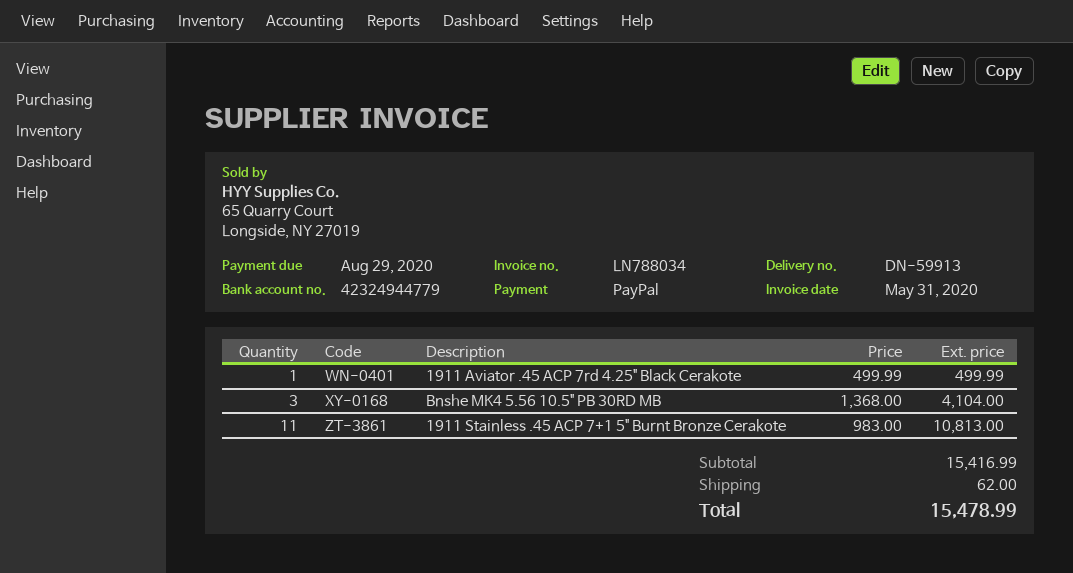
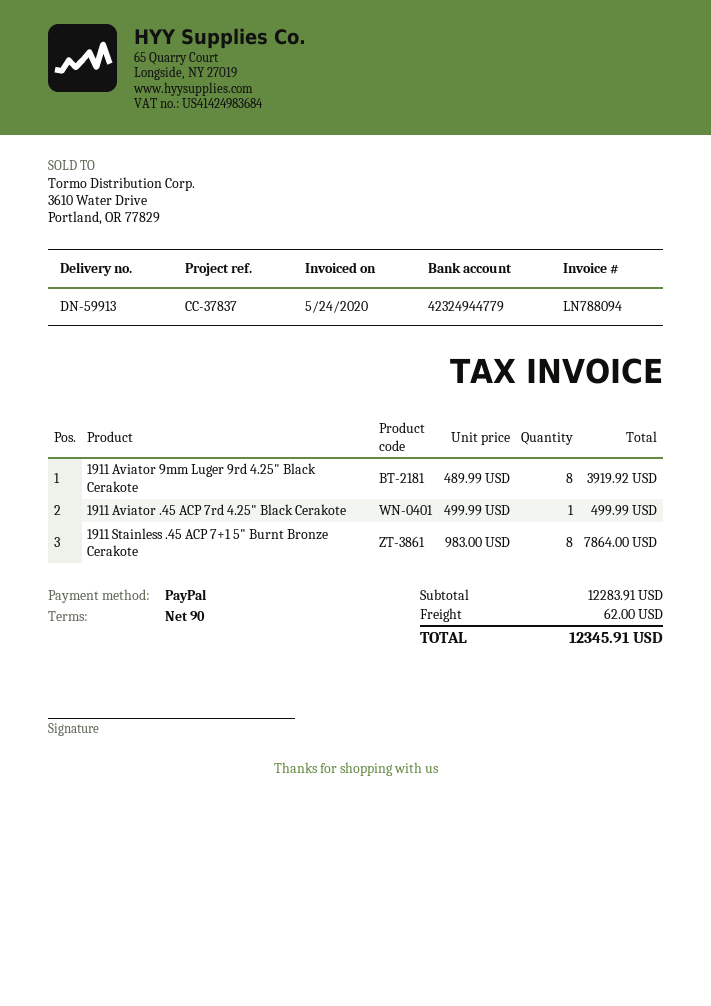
invoice number: LN788034 -> LN788094
invoice date: 2020-05-31 -> 2020-05-24
Bnshe MK4 5.56 10.5" PB 30RD MB: 3 x 1368.00 = 4104.00 -> none
1911 Stainless .45 ACP 7+1 5" Burnt Bronze Cerakote: 11 x 983.00 = 10813.00 -> 8 x 983.00 = 7864.00
1911 Aviator 9mm Luger 9rd 4.25" Black Cerakote: none -> 8 x 489.99 = 3919.92
subtotal: 15416.99 -> 12283.91
total: 15478.99 -> 12345.91

